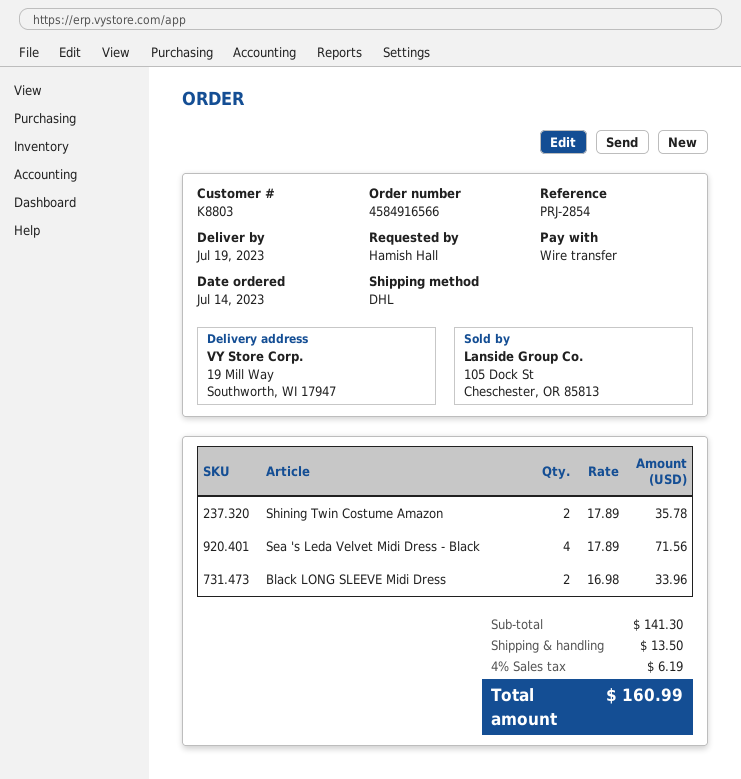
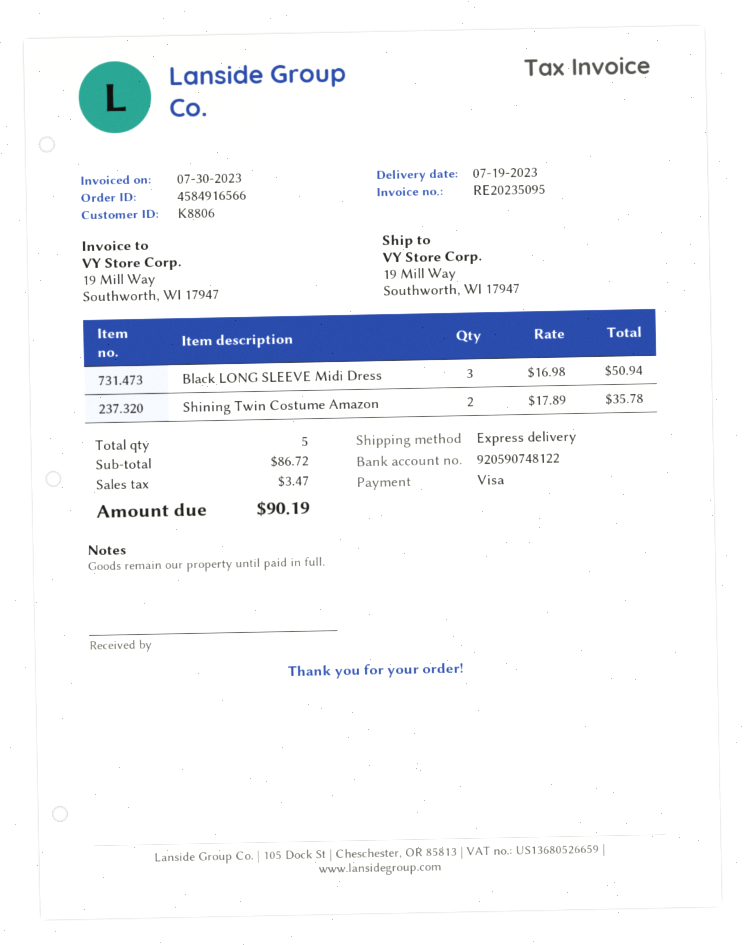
customer number: K8803 -> K8806
payment method: bank transfer -> Visa
shipping method: DHL -> express
Sea 's Leda Velvet Midi Dress - Black: 4 x 17.89 = 71.56 -> none
Black LONG SLEEVE Midi Dress: 2 x 16.98 = 33.96 -> 3 x 16.98 = 50.94
subtotal: 141.30 -> 86.72
shipping: 13.50 -> none
tax: 6.19 -> 3.47
total: 160.99 -> 90.19

